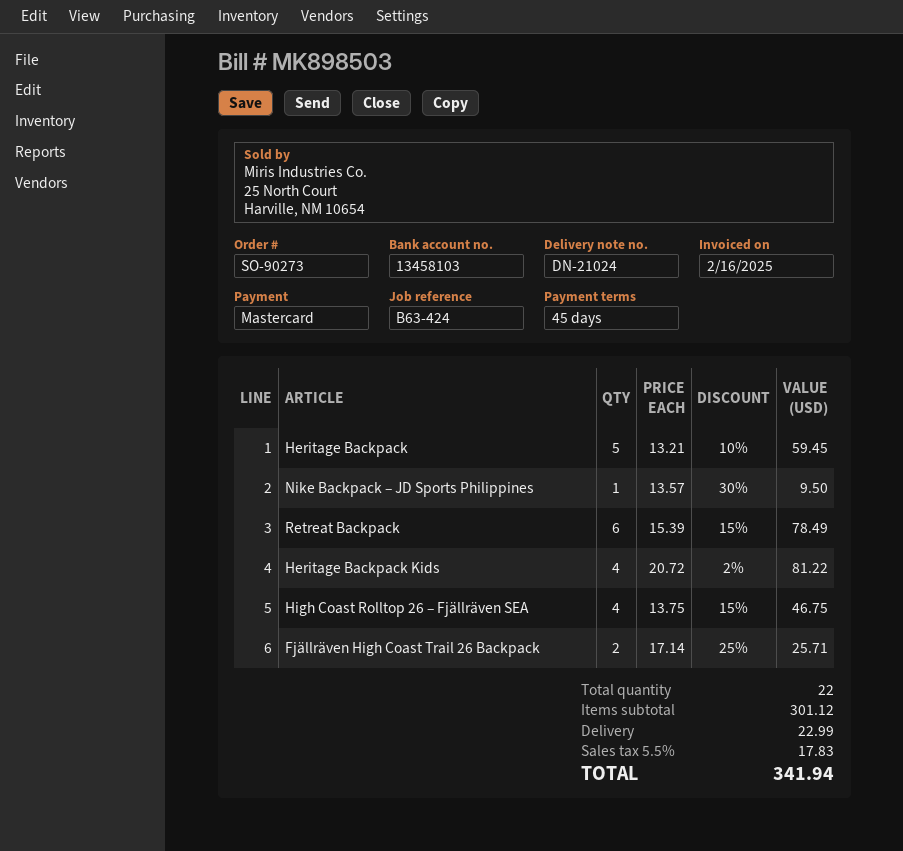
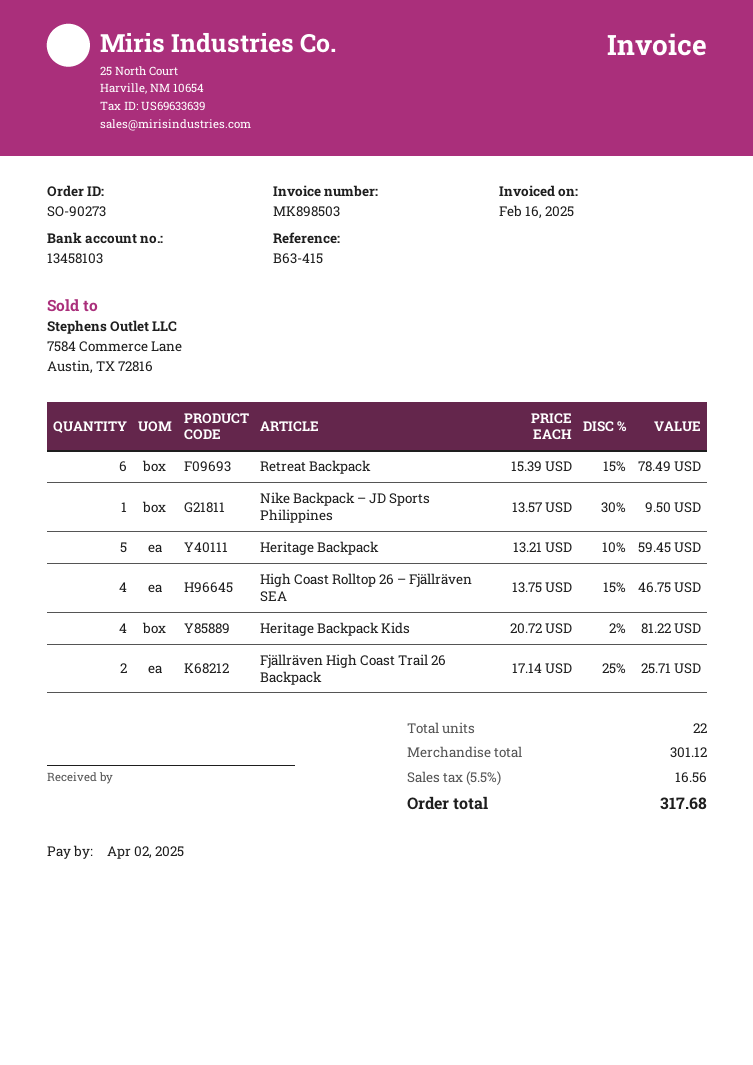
reference: B63-424 -> B63-415
shipping: 22.99 -> none
tax: 5.5% = 17.83 -> 5.5% = 16.56
total: 341.94 -> 317.68

